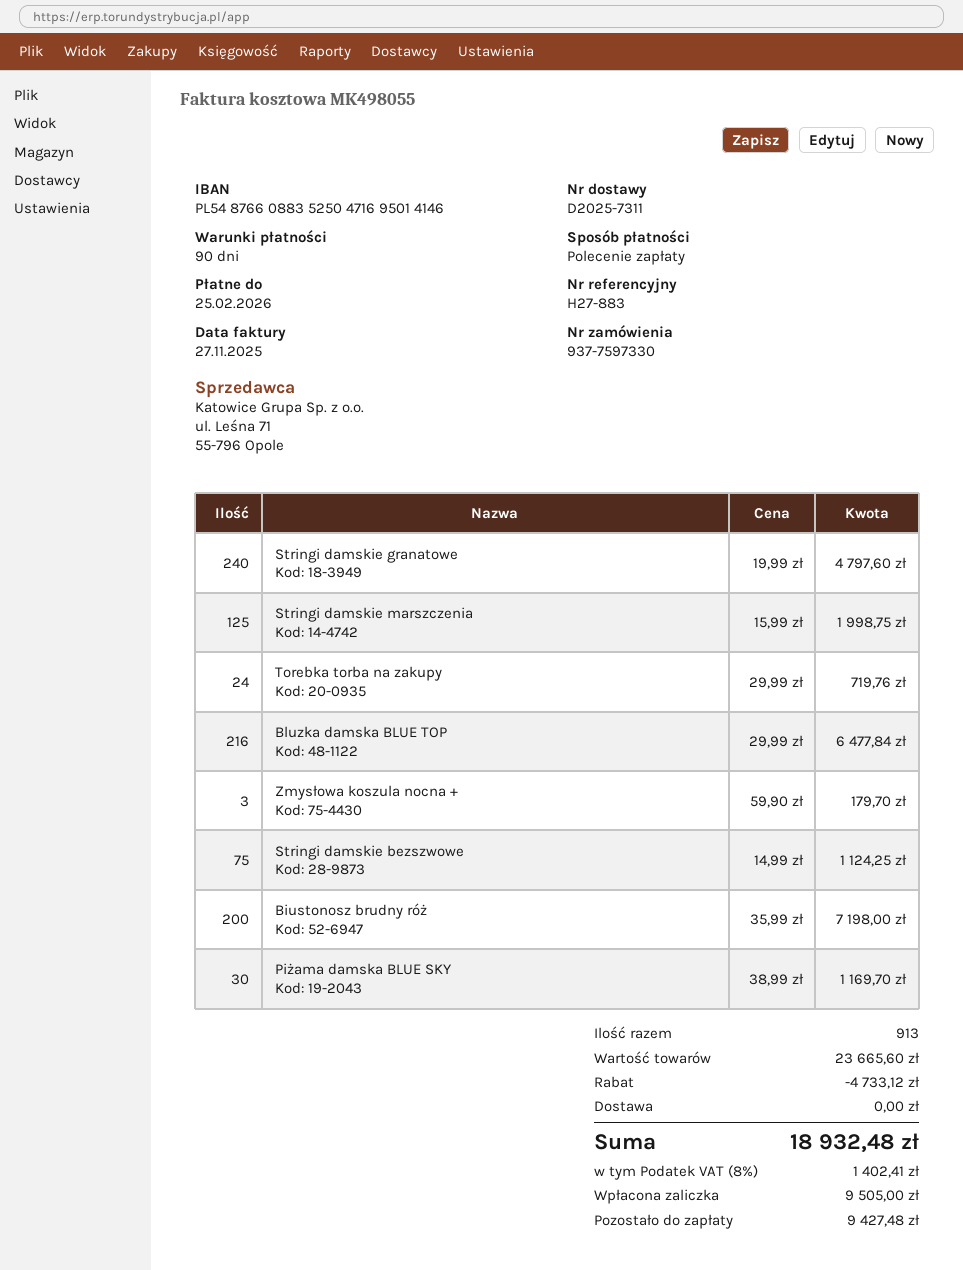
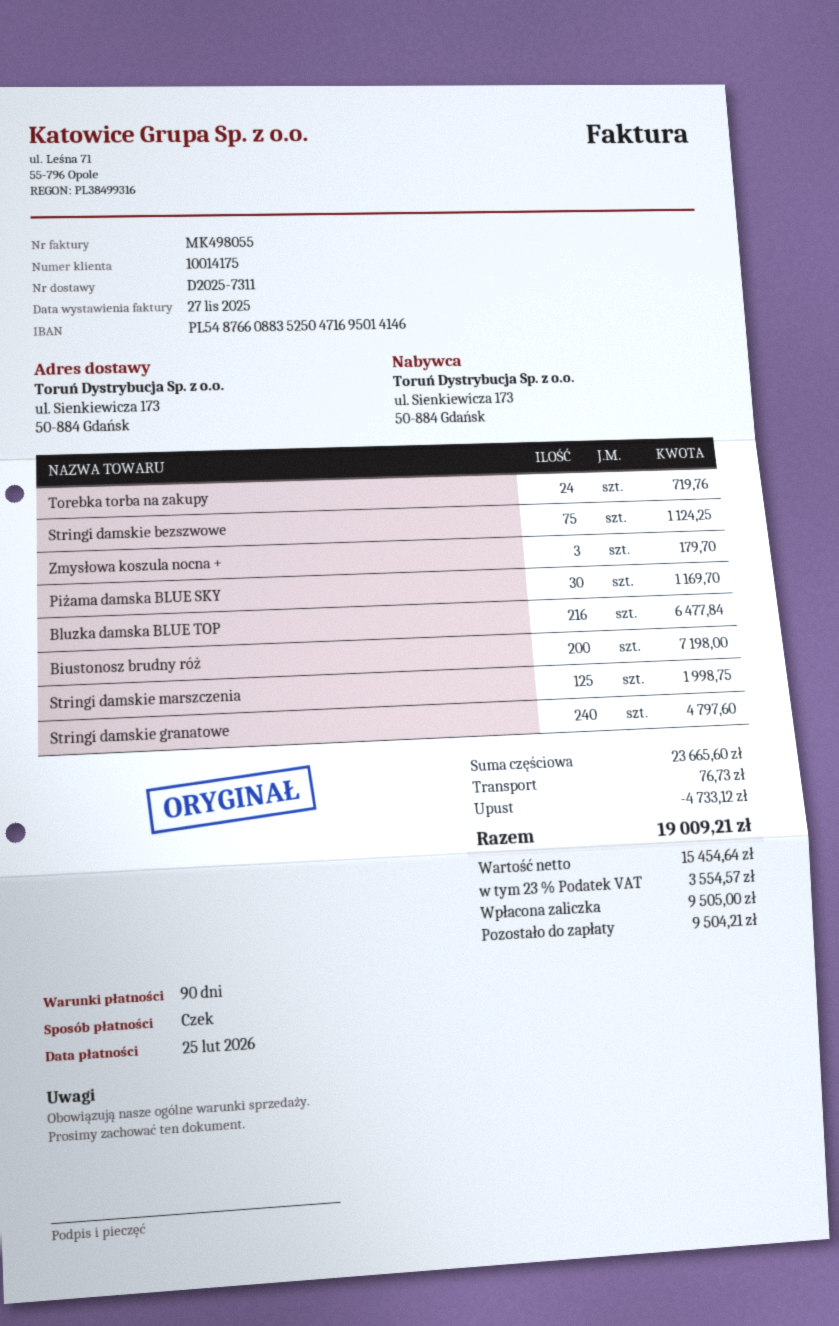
payment method: direct debit -> cheque
shipping: 0.00 -> 76.73
tax: 8% = 1402.41 -> 23% = 3554.57
total: 18932.48 -> 19009.21
balance: 9427.48 -> 9504.21

